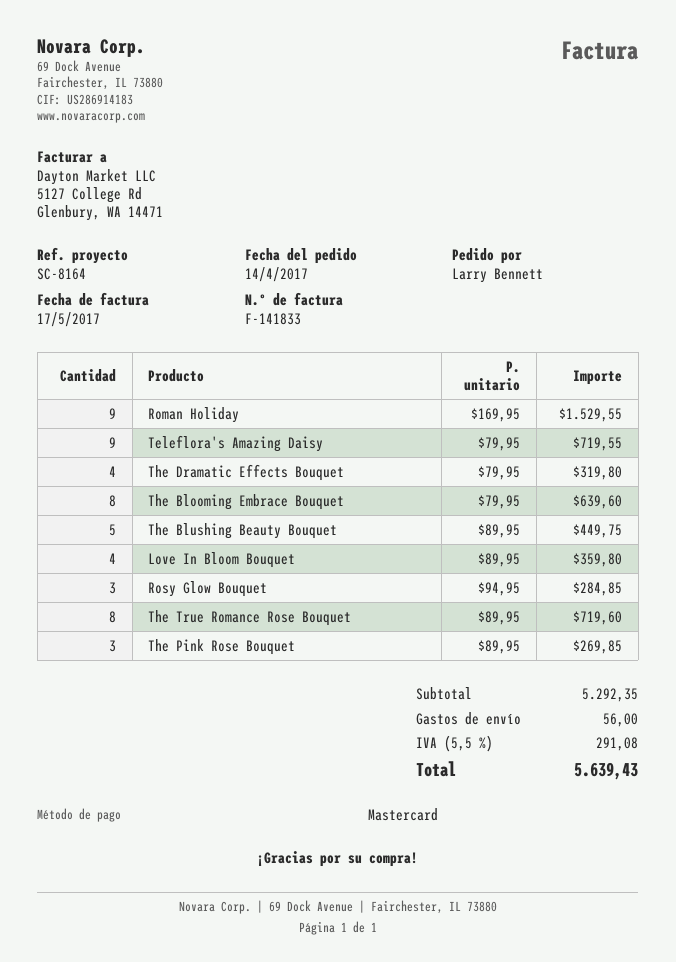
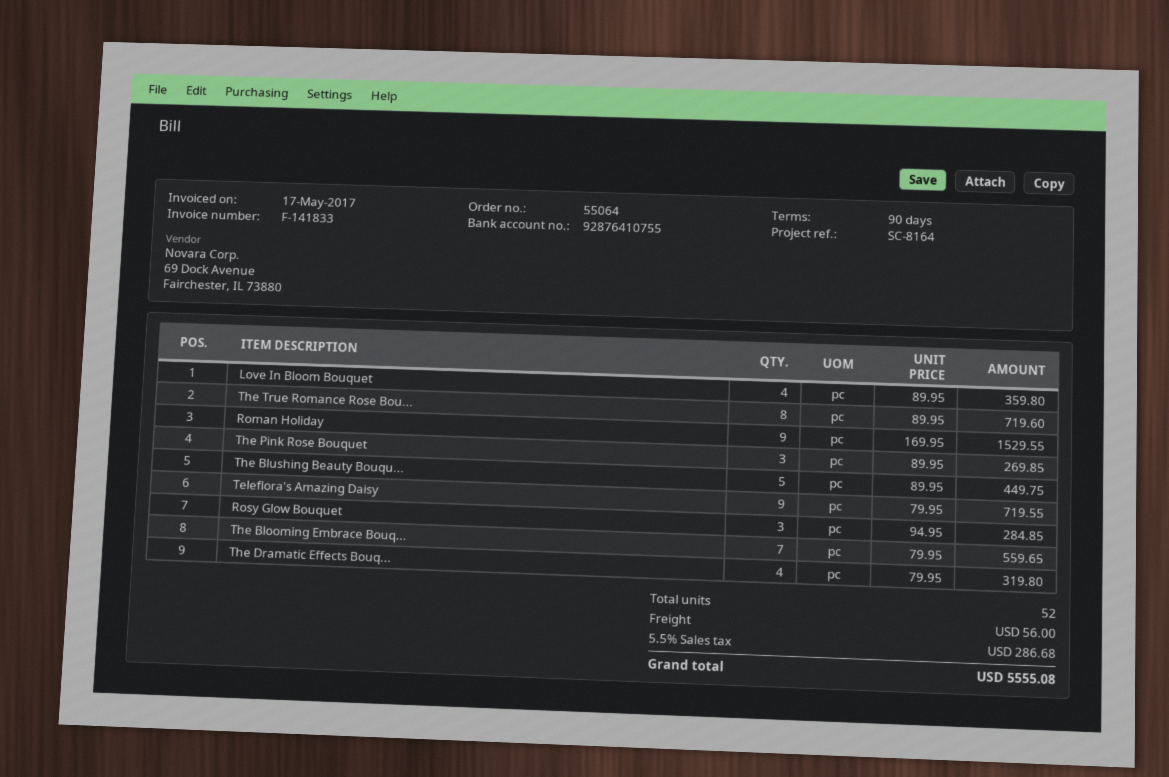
The Blooming Embrace Bouquet: 8 x 79.95 = 639.60 -> 7 x 79.95 = 559.65
tax: 5.5% = 291.08 -> 5.5% = 286.68
total: 5639.43 -> 5555.08

